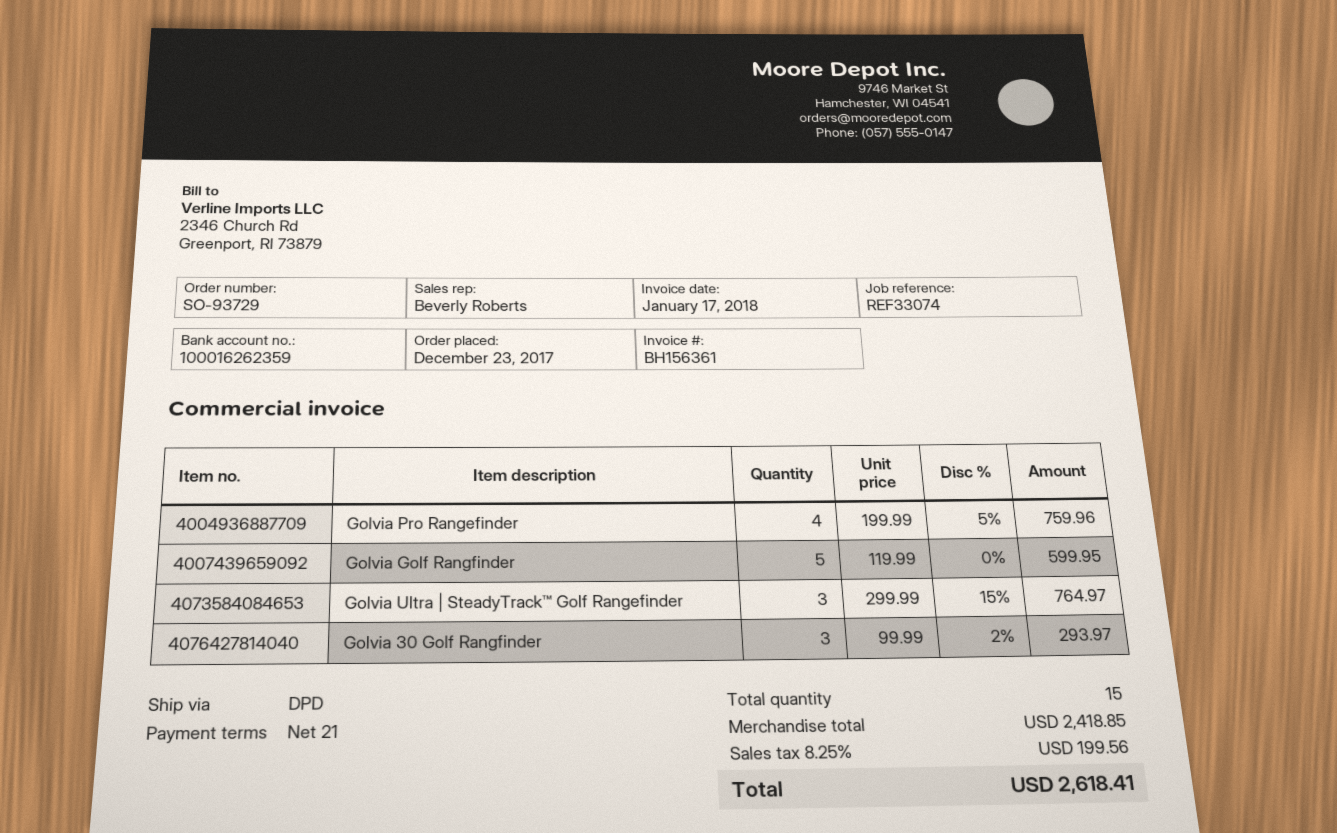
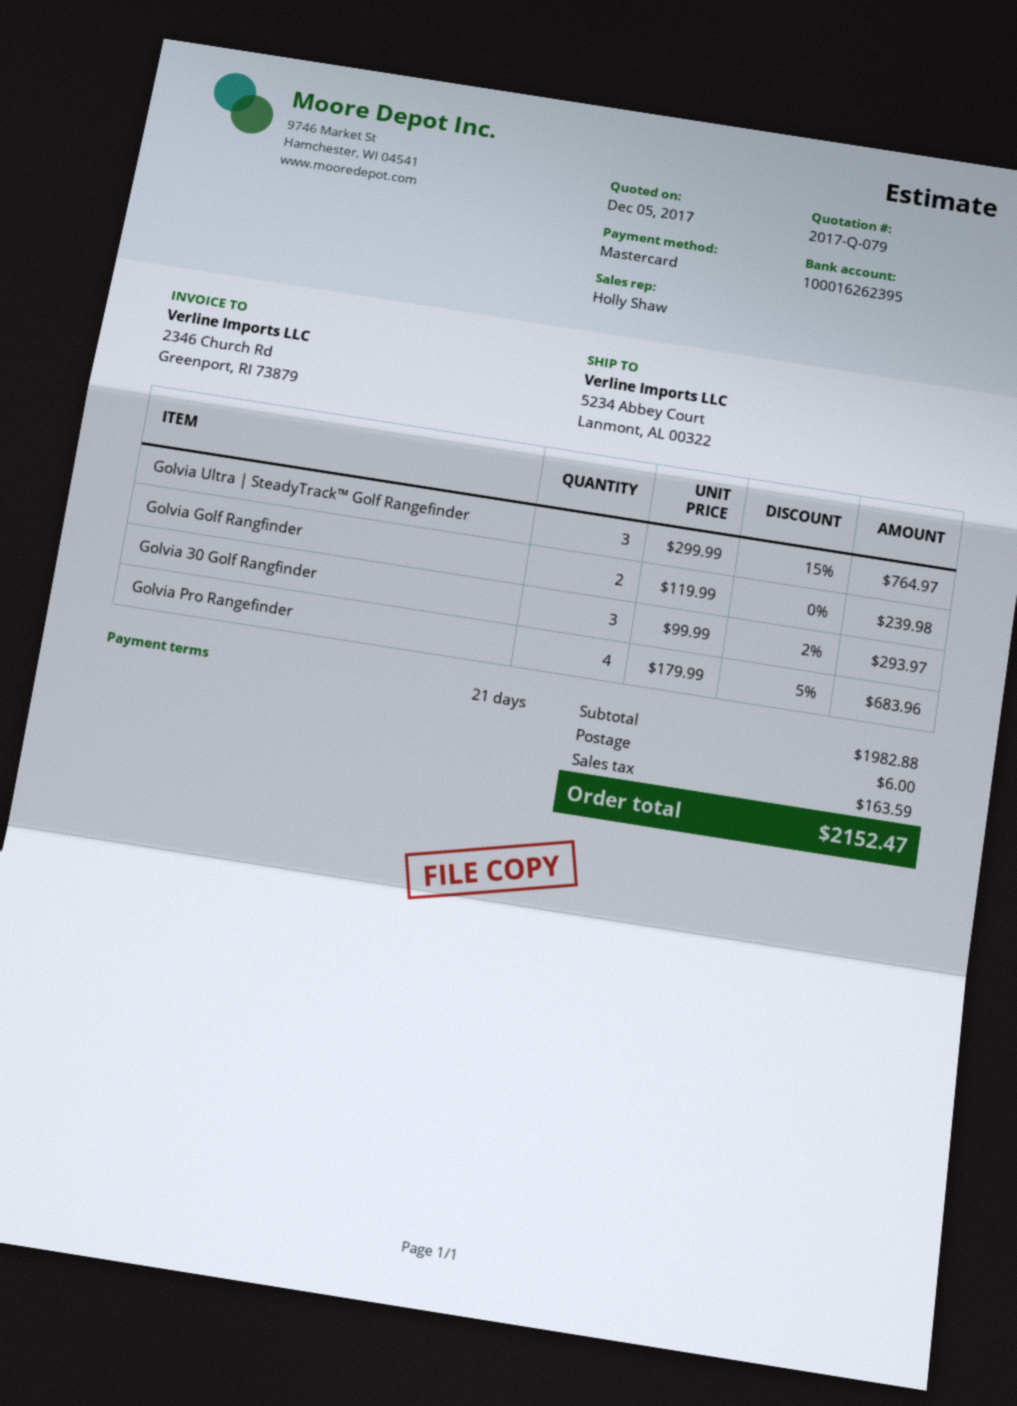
sales rep: Beverly Roberts -> Holly Shaw
bank account: 100016262359 -> 100016262395
Golvia Pro Rangefinder: 4 x 199.99 - 5% = 759.96 -> 4 x 179.99 - 5% = 683.96
Golvia Golf Rangfinder: 5 x 119.99 = 599.95 -> 2 x 119.99 = 239.98
subtotal: 2418.85 -> 1982.88
shipping: none -> 6.00
tax: 199.56 -> 163.59
total: 2618.41 -> 2152.47

